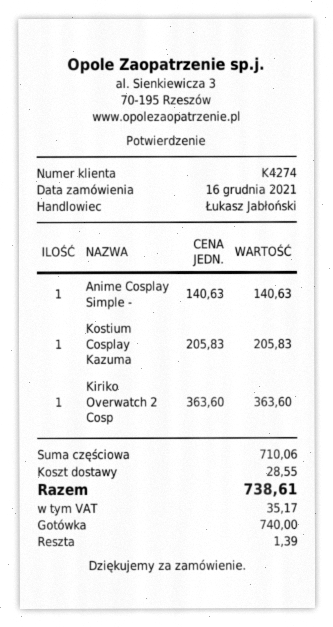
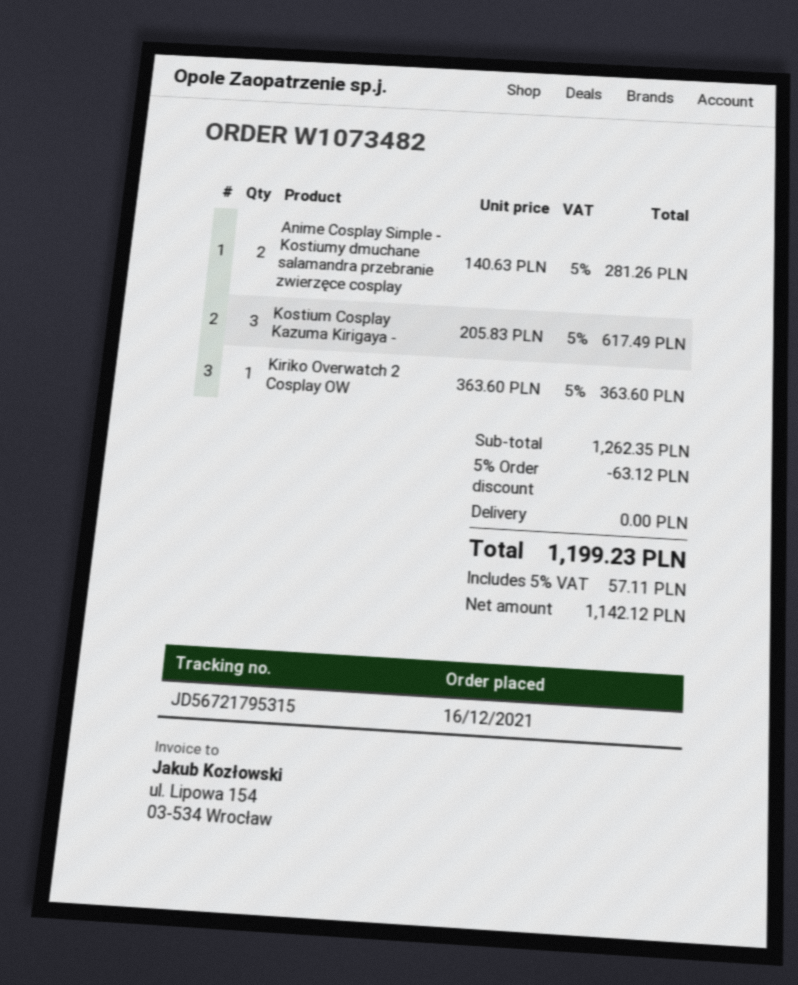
Anime Cosplay Simple -: 1 x 140.63 = 140.63 -> 2 x 140.63 = 281.26
Kostium Cosplay Kazuma: 1 x 205.83 = 205.83 -> 3 x 205.83 = 617.49
subtotal: 710.06 -> 1262.35
discount: none -> 5% = 63.12
shipping: 28.55 -> 0.00
tax: 35.17 -> 57.11
total: 738.61 -> 1199.23

